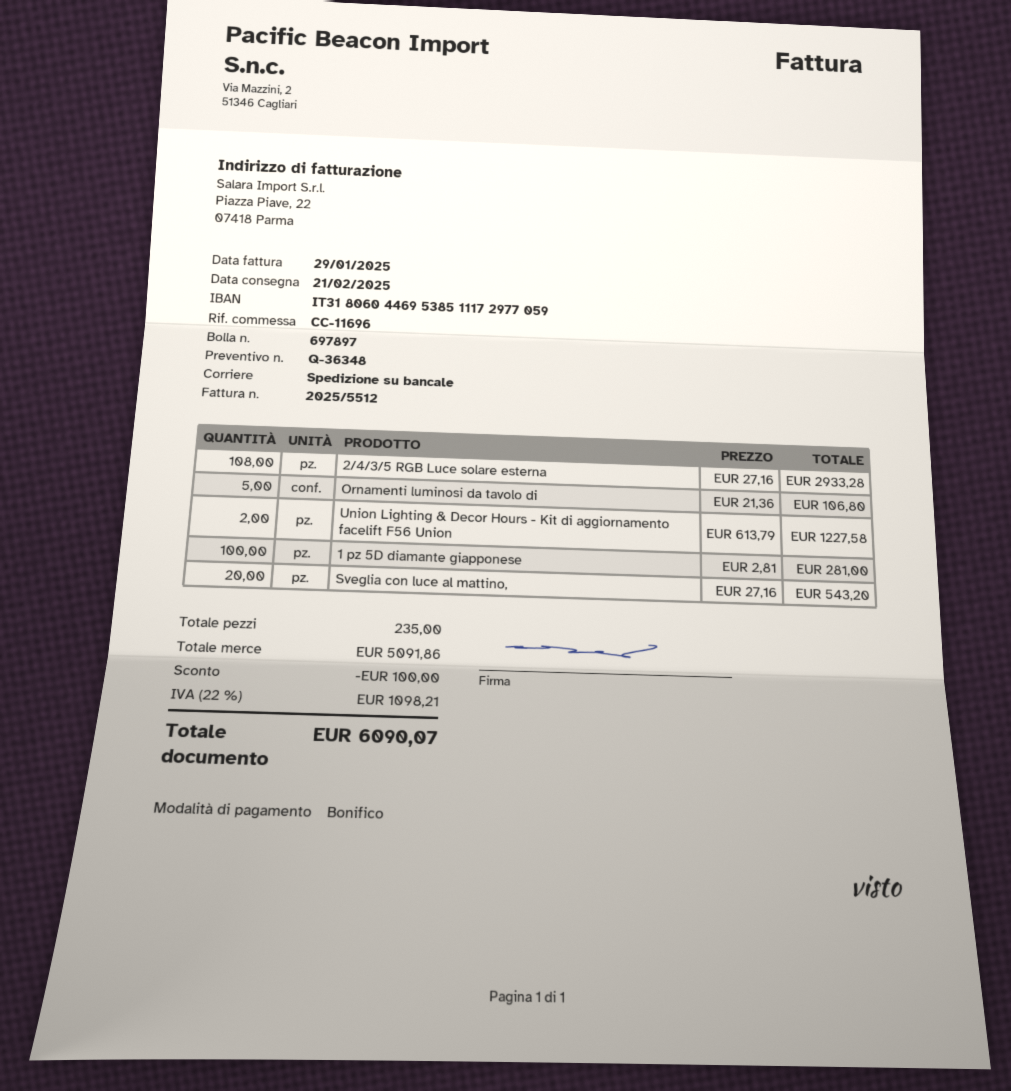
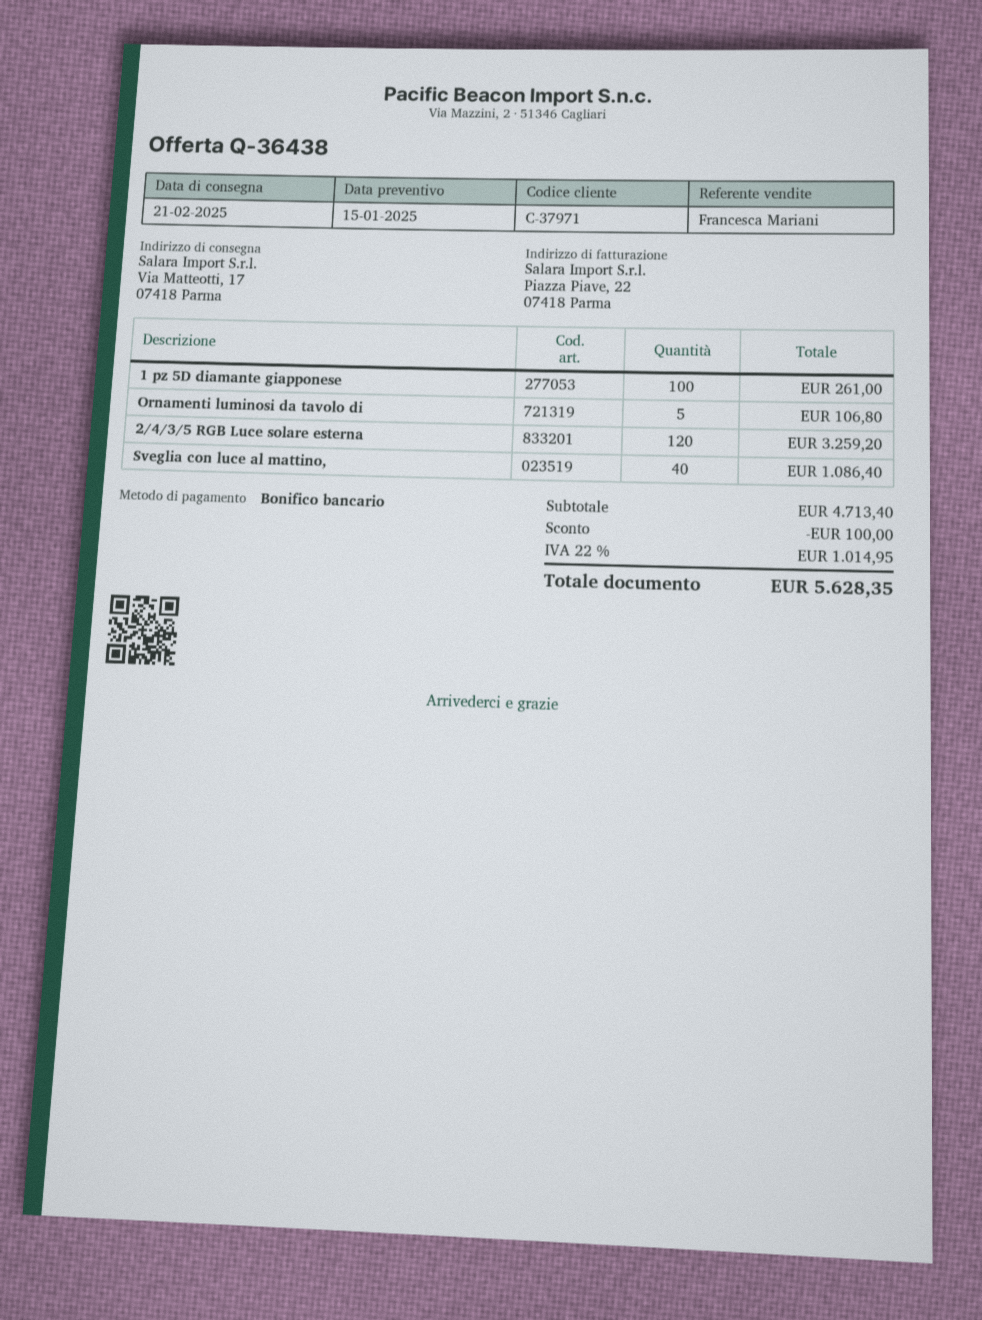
quote number: Q-36348 -> Q-36438
2/4/3/5 RGB Luce solare esterna: 108 for 2933.28 -> 120 for 3259.20
Union Lighting & Decor Hours - Kit di aggiornamento facelift F56 Union: 2 for 1227.58 -> none
1 pz 5D diamante giapponese: 100 for 281.00 -> 100 for 261.00
Sveglia con luce al mattino,: 20 for 543.20 -> 40 for 1086.40
subtotal: 5091.86 -> 4713.40
tax: 22% = 1098.21 -> 22% = 1014.95
total: 6090.07 -> 5628.35

